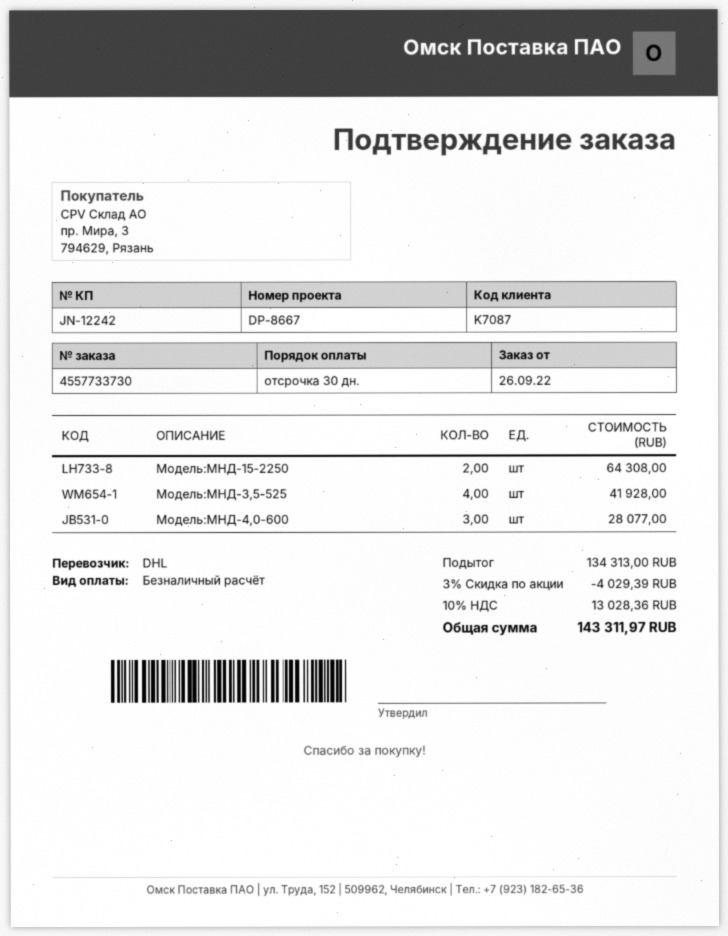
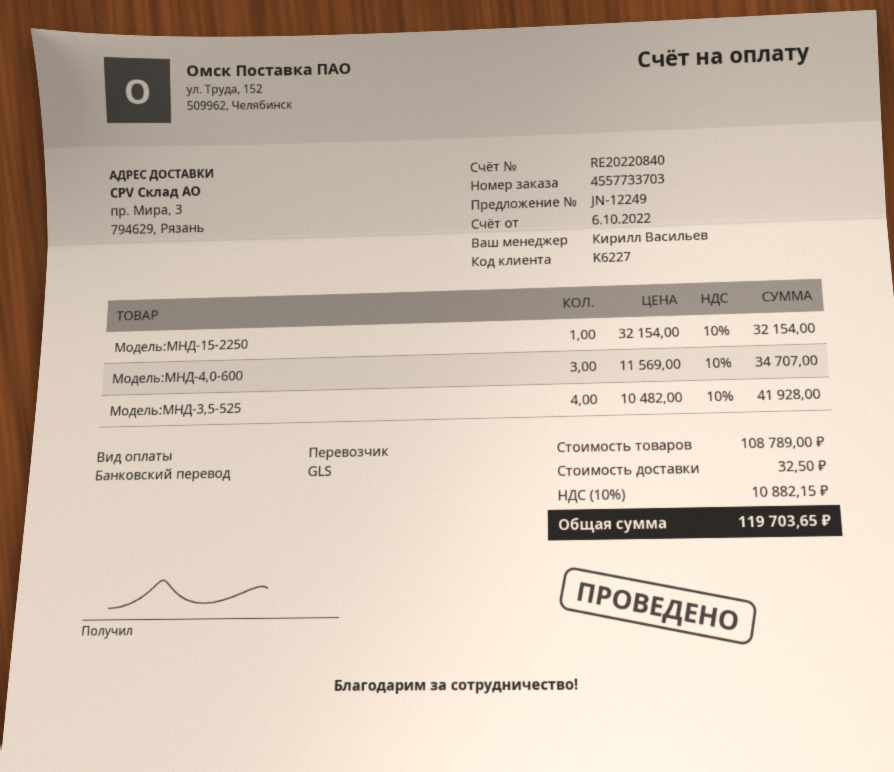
quote number: JN-12242 -> JN-12249
order number: 4557733730 -> 4557733703
customer number: K7087 -> K6227
shipping method: DHL -> GLS
Модель:МНД-15-2250: 2 for 64308.00 -> 1 for 32154.00
Модель:МНД-4,0-600: 3 for 28077.00 -> 3 for 34707.00
subtotal: 134313.00 -> 108789.00
discount: 3% = 4029.39 -> none
shipping: none -> 32.50
tax: 10% = 13028.36 -> 10% = 10882.15
total: 143311.97 -> 119703.65

